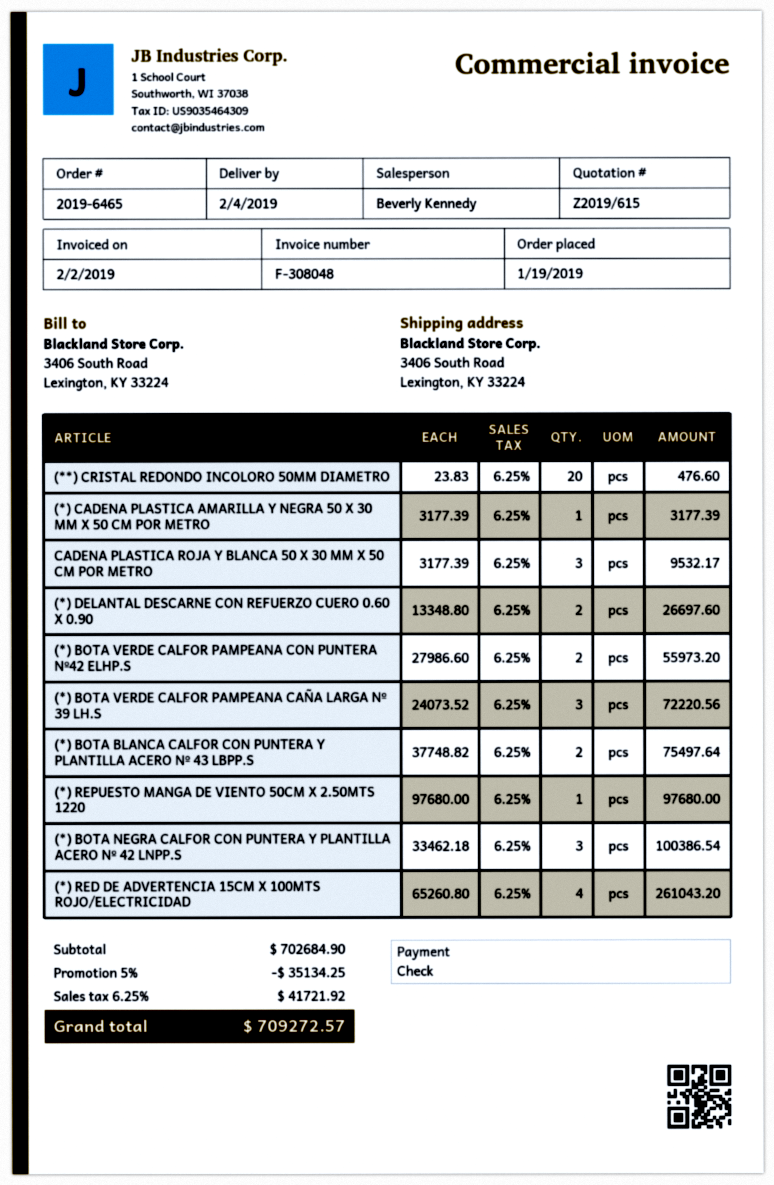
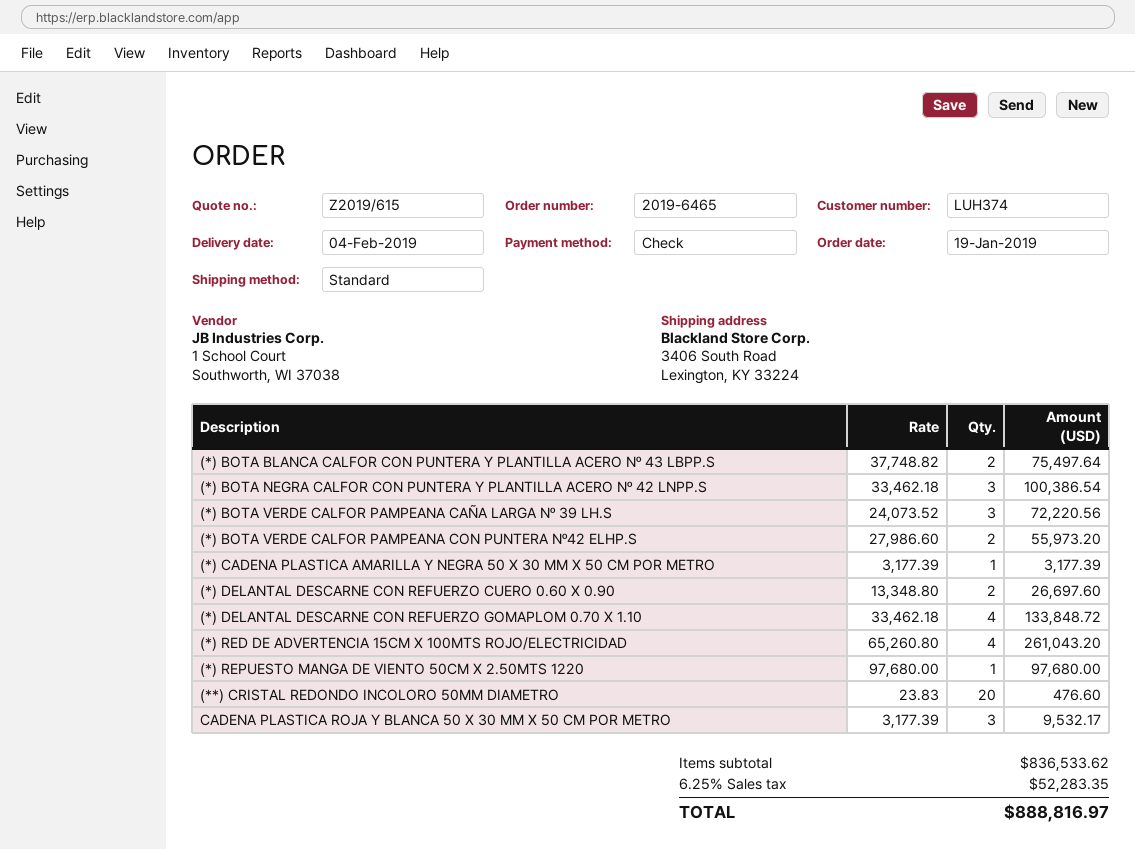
(*) DELANTAL DESCARNE CON REFUERZO GOMAPLOM 0.70 X 1.10: none -> 4 x 33462.18 = 133848.72
subtotal: 702684.90 -> 836533.62
discount: 5% = 35134.25 -> none
tax: 6.25% = 41721.92 -> 6.25% = 52283.35
total: 709272.57 -> 888816.97

